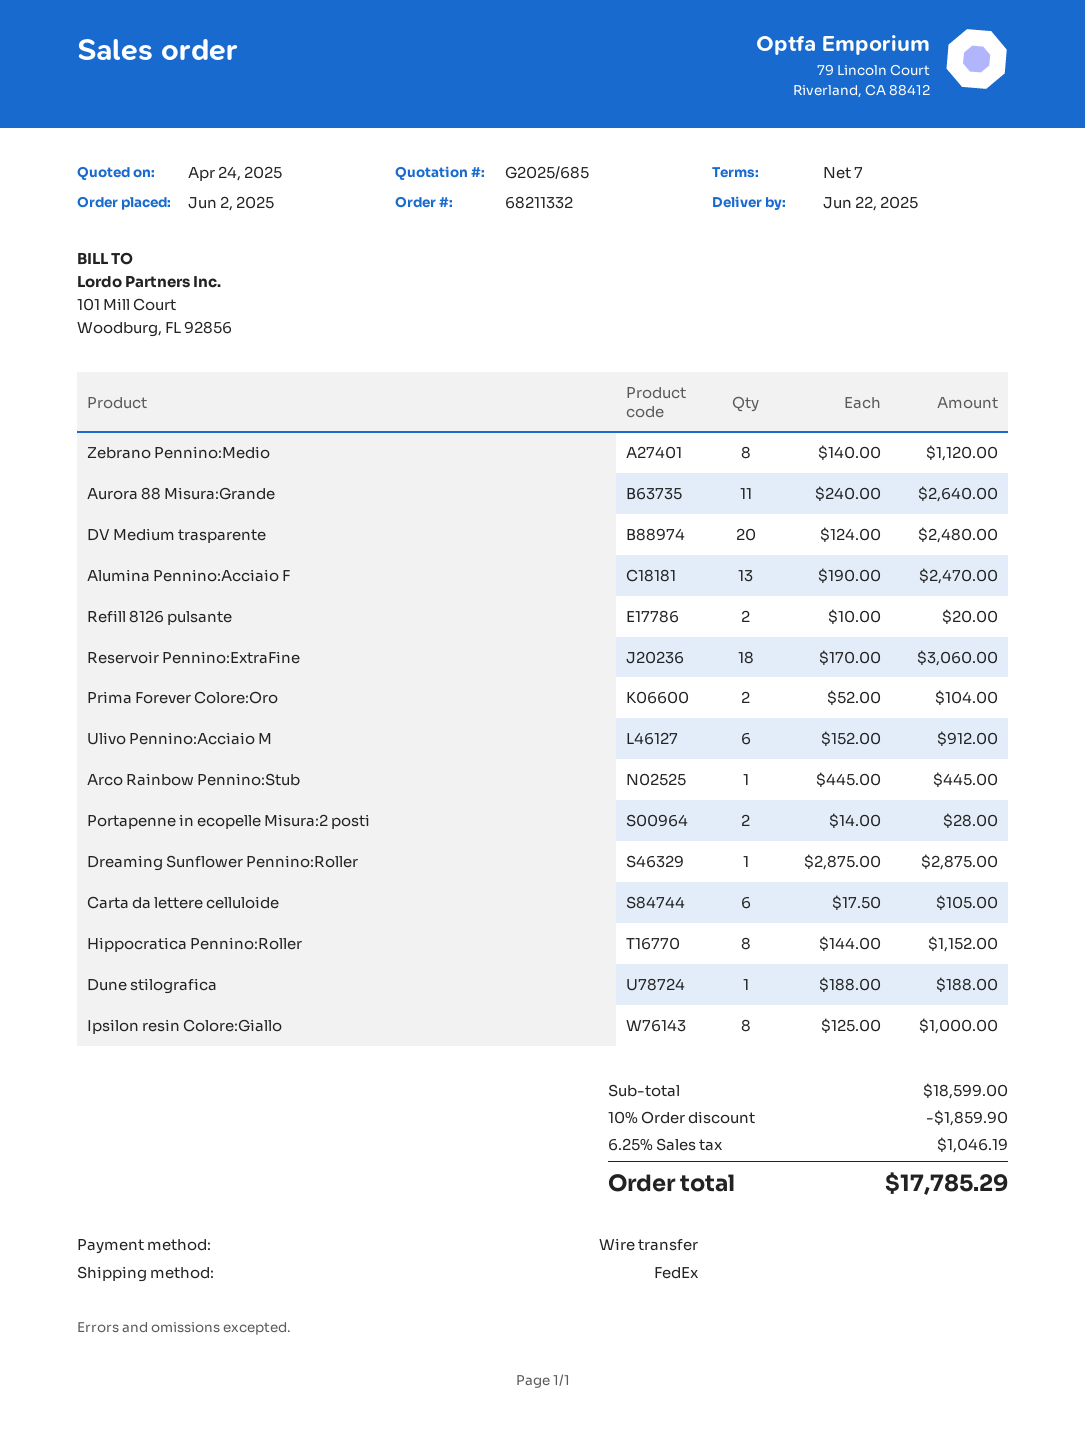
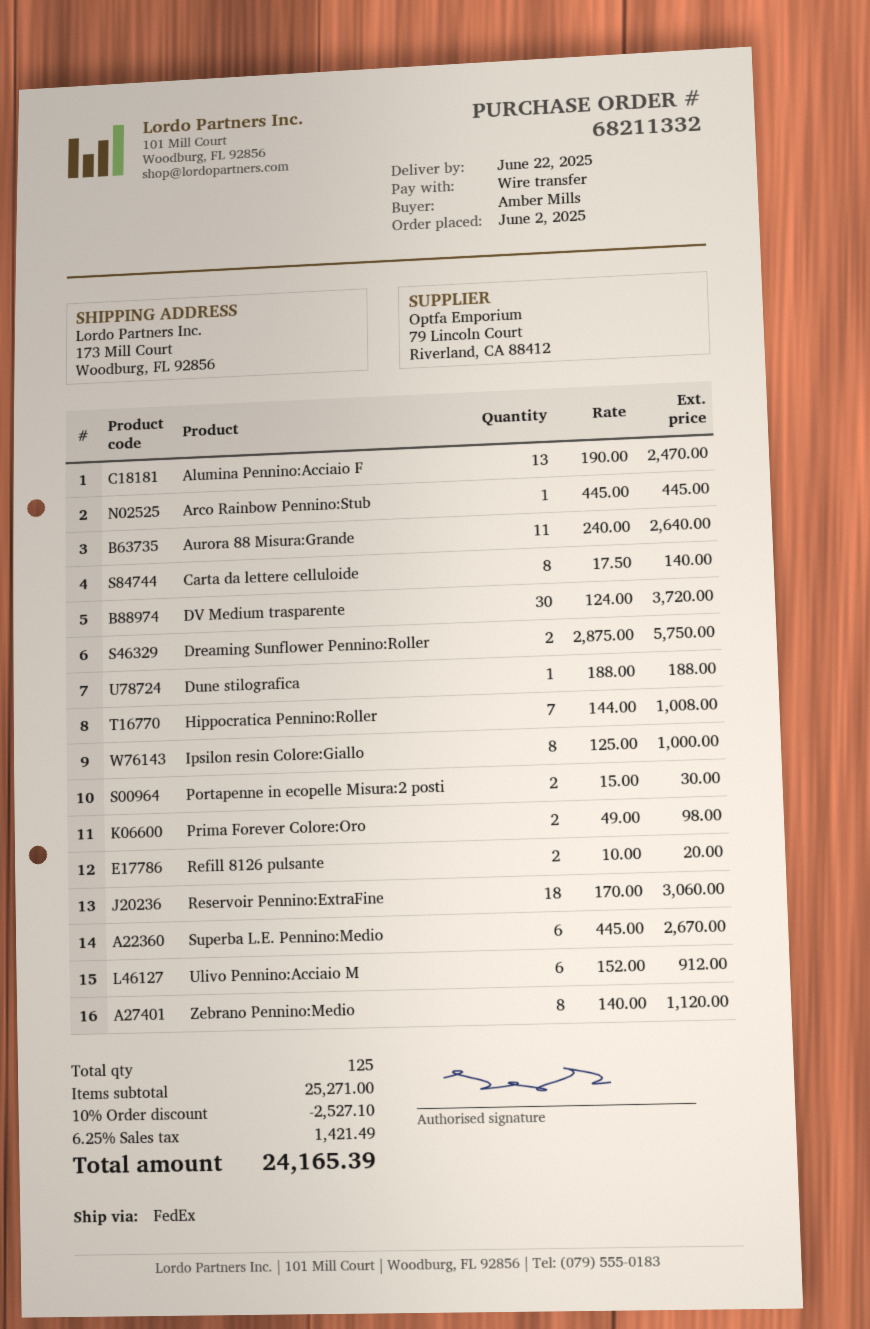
DV Medium trasparente: 20 x 124.00 = 2480.00 -> 30 x 124.00 = 3720.00
Prima Forever Colore:Oro: 2 x 52.00 = 104.00 -> 2 x 49.00 = 98.00
Portapenne in ecopelle Misura:2 posti: 2 x 14.00 = 28.00 -> 2 x 15.00 = 30.00
Dreaming Sunflower Pennino:Roller: 1 x 2875.00 = 2875.00 -> 2 x 2875.00 = 5750.00
Carta da lettere celluloide: 6 x 17.50 = 105.00 -> 8 x 17.50 = 140.00
Hippocratica Pennino:Roller: 8 x 144.00 = 1152.00 -> 7 x 144.00 = 1008.00
Superba L.E. Pennino:Medio: none -> 6 x 445.00 = 2670.00
subtotal: 18599.00 -> 25271.00
discount: 10% = 1859.90 -> 10% = 2527.10
tax: 6.25% = 1046.19 -> 6.25% = 1421.49
total: 17785.29 -> 24165.39

